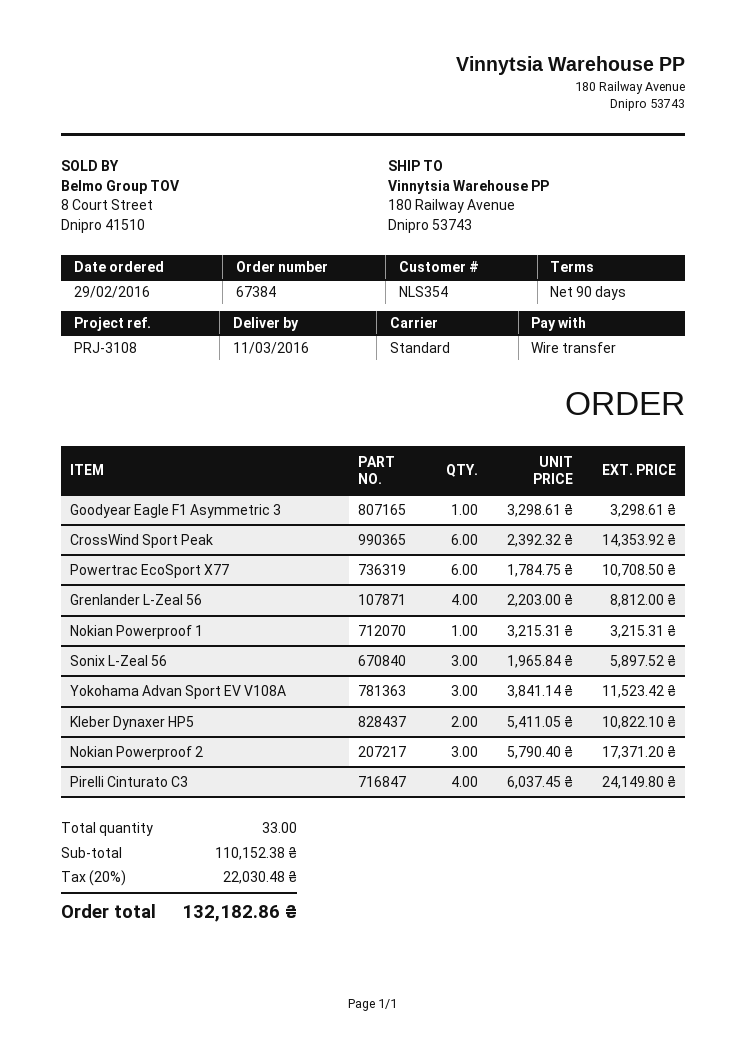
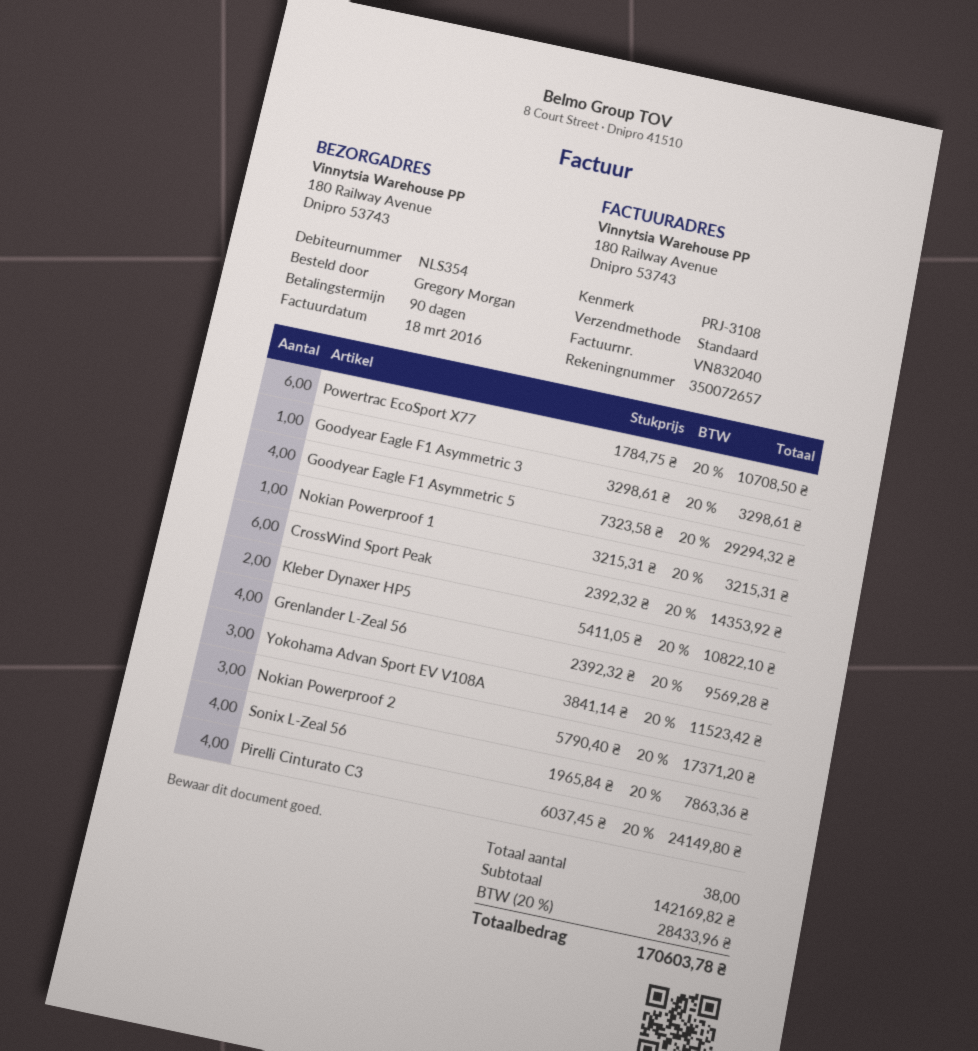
Grenlander L-Zeal 56: 4 x 2203.00 = 8812.00 -> 4 x 2392.32 = 9569.28
Sonix L-Zeal 56: 3 x 1965.84 = 5897.52 -> 4 x 1965.84 = 7863.36
Goodyear Eagle F1 Asymmetric 5: none -> 4 x 7323.58 = 29294.32
total quantity: 33 -> 38
subtotal: 110152.38 -> 142169.82
tax: 20% = 22030.48 -> 20% = 28433.96
total: 132182.86 -> 170603.78

